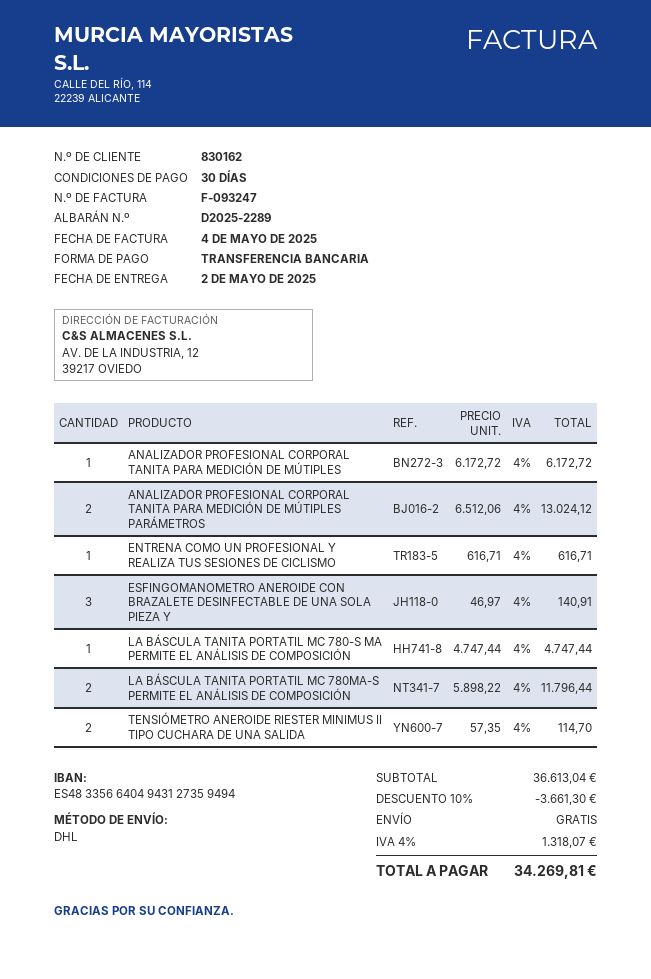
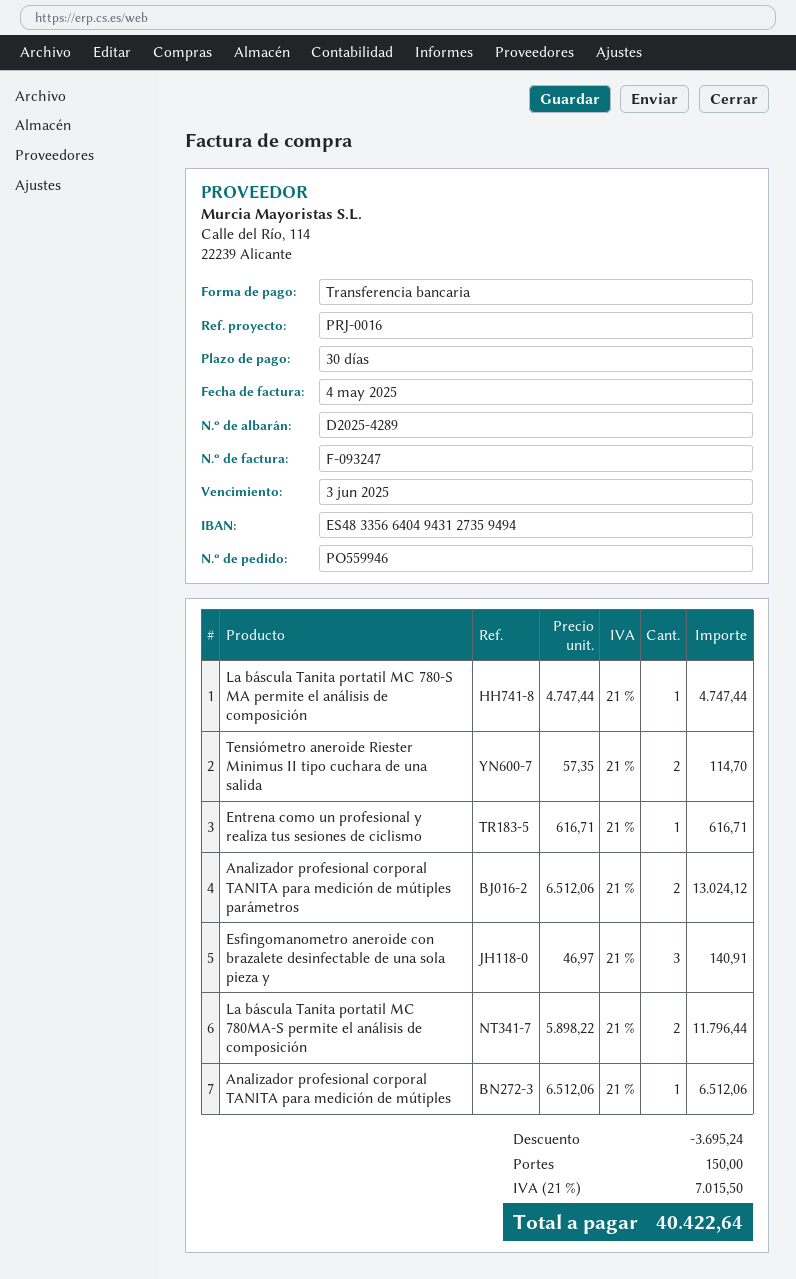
delivery note number: D2025-2289 -> D2025-4289
ANALIZADOR PROFESIONAL CORPORAL TANITA PARA MEDICIÓN DE MÚTIPLES: 1 x 6172.72 = 6172.72 -> 1 x 6512.06 = 6512.06
discount: 3661.30 -> 3695.24
shipping: 0.00 -> 150.00
tax: 4% = 1318.07 -> 21% = 7015.50
total: 34269.81 -> 40422.64

